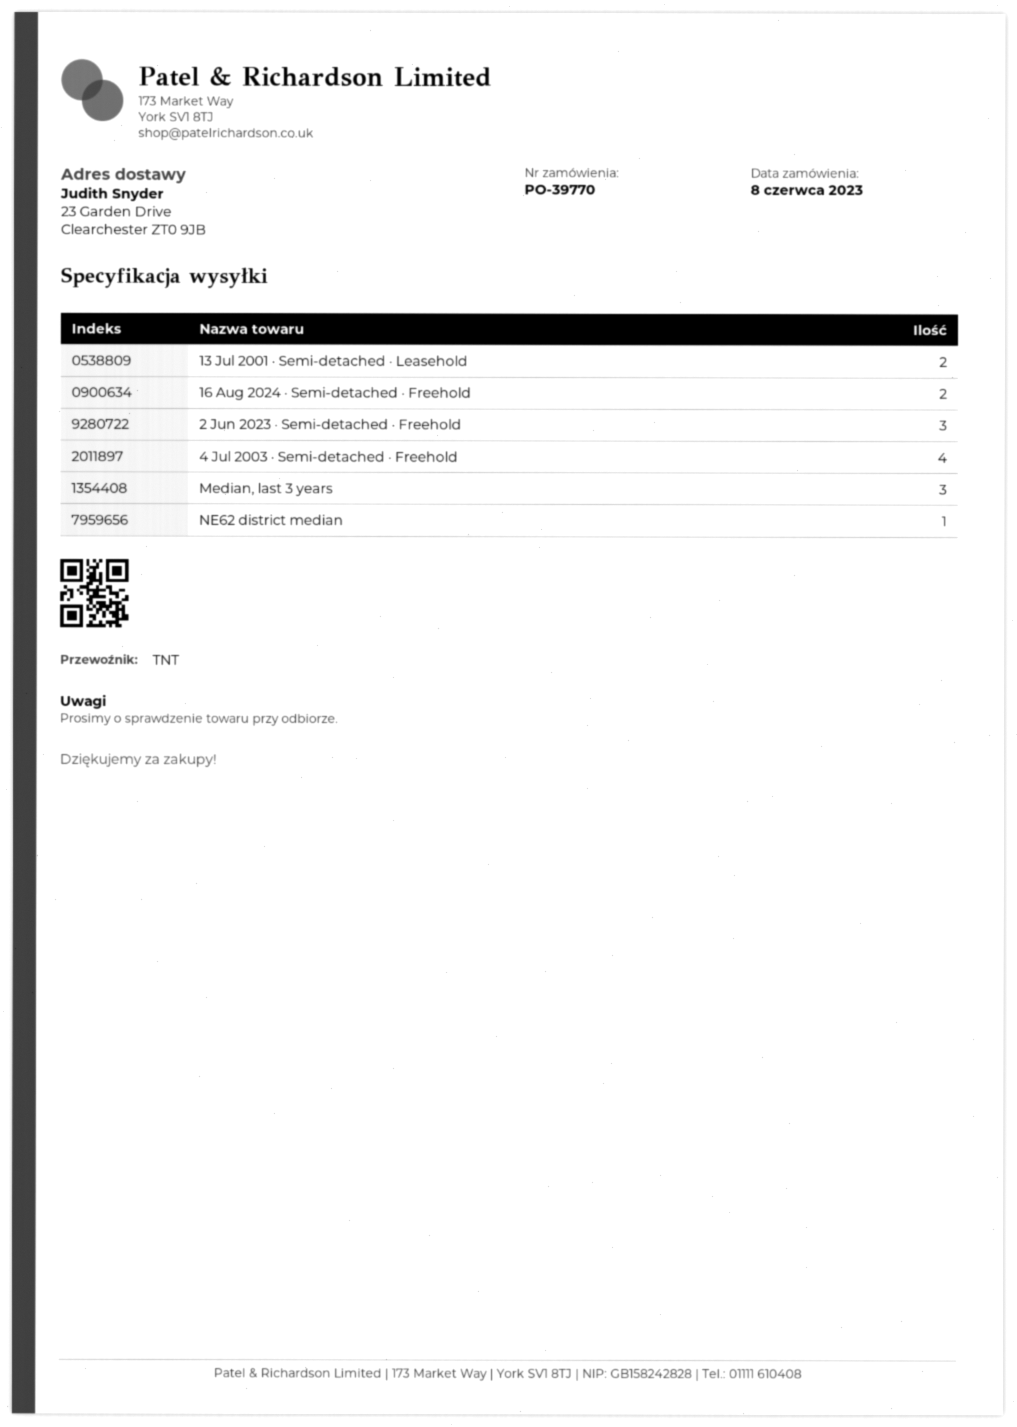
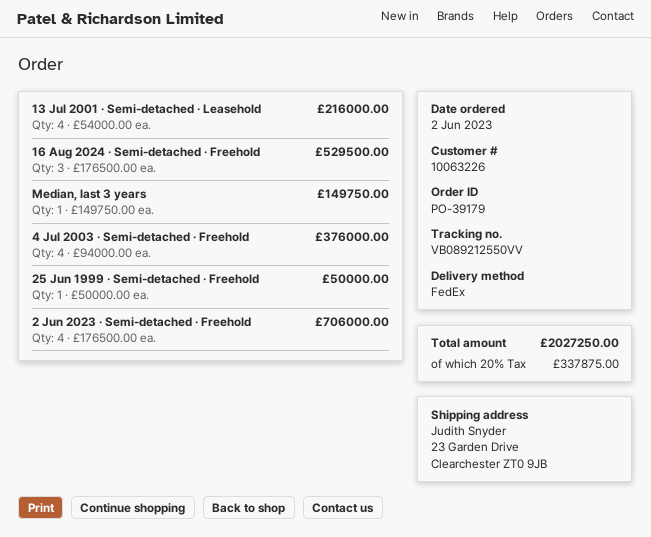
order number: PO-39770 -> PO-39179
order date: 2023-06-08 -> 2023-06-02
shipping method: TNT -> FedEx
13 Jul 2001 · Semi-detached · Leasehold: 2 -> 4
16 Aug 2024 · Semi-detached · Freehold: 2 -> 3
2 Jun 2023 · Semi-detached · Freehold: 3 -> 4
Median, last 3 years: 3 -> 1
NE62 district median: 1 -> none
25 Jun 1999 · Semi-detached · Freehold: none -> 1

